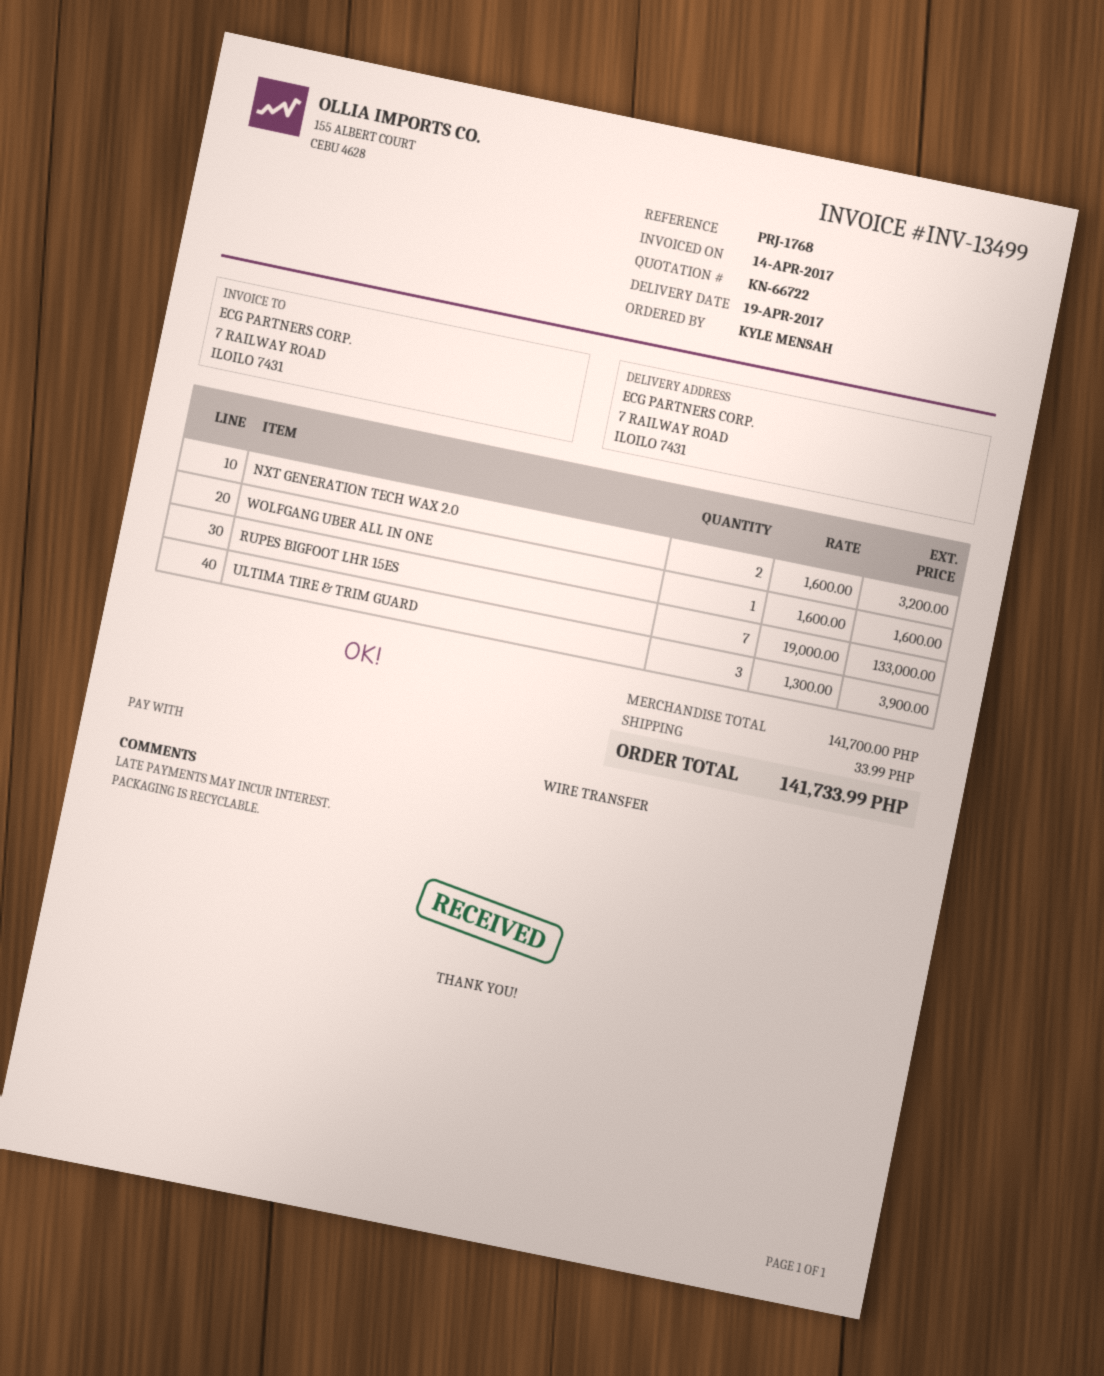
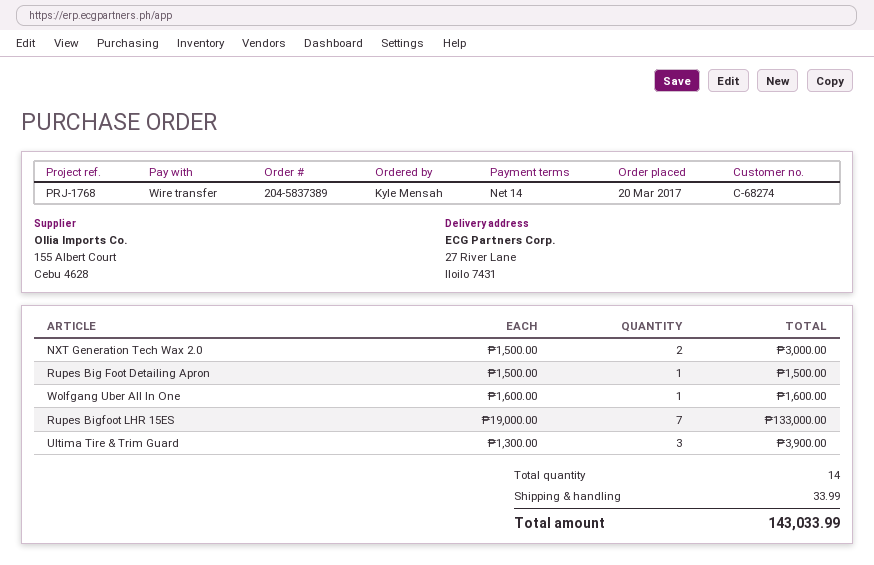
ship to: 7 RAILWAY ROAD, ILOILO 7431 -> 27 River Lane, Iloilo 7431
NXT GENERATION TECH WAX 2.0: 2 x 1600.00 = 3200.00 -> 2 x 1500.00 = 3000.00
Rupes Big Foot Detailing Apron: none -> 1 x 1500.00 = 1500.00
total: 141733.99 -> 143033.99

